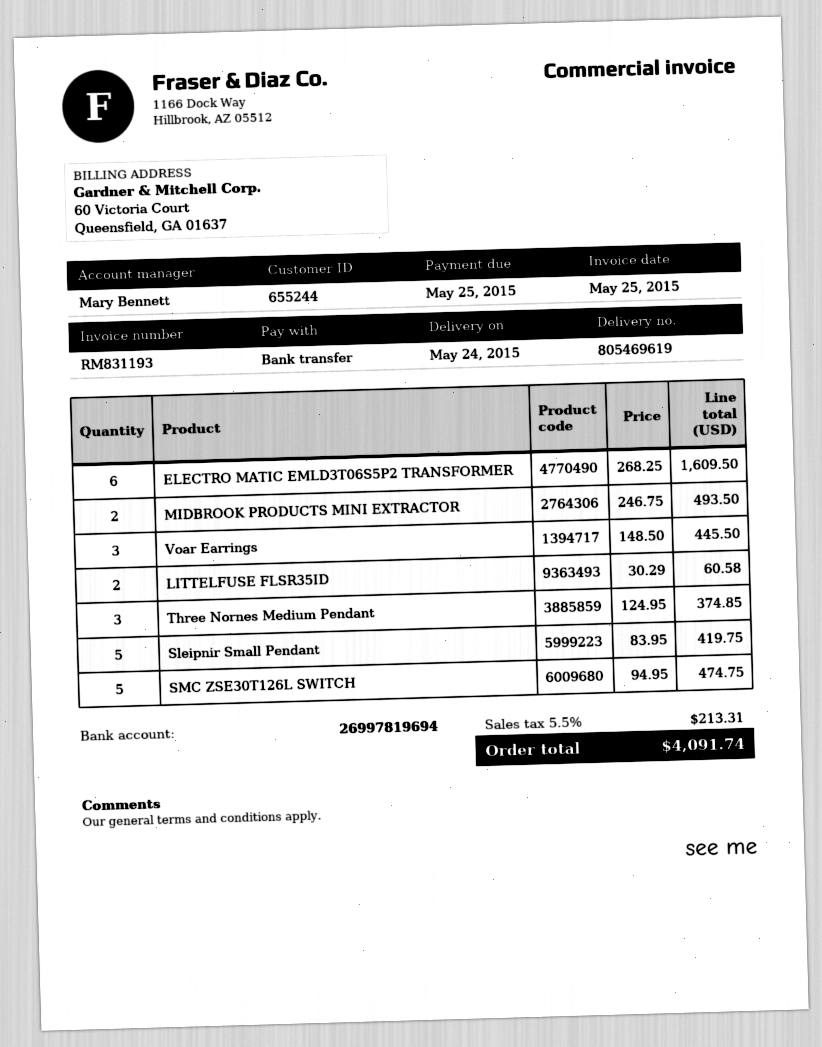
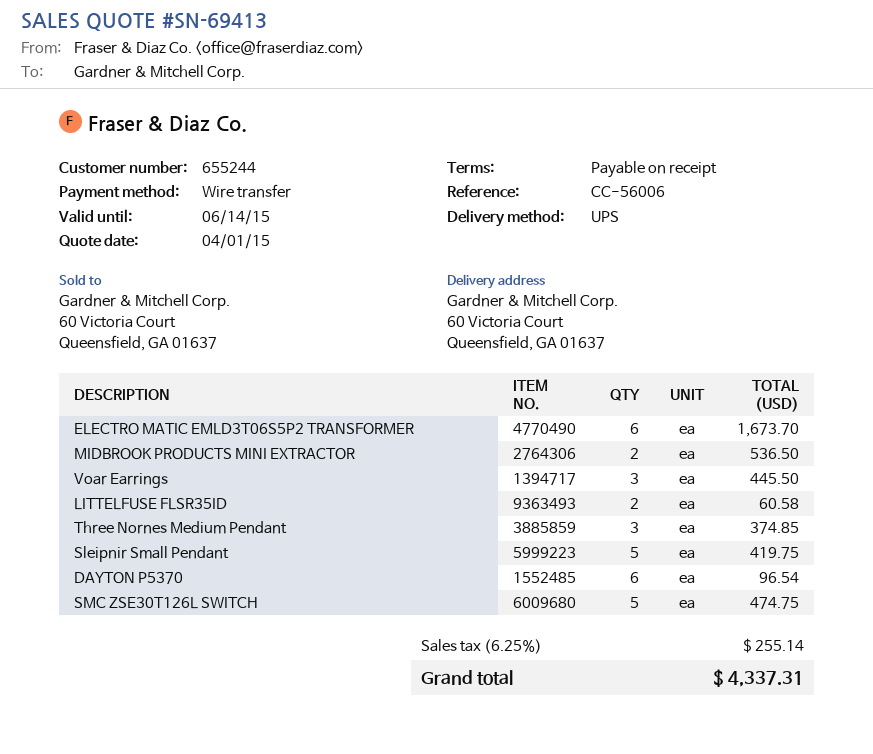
ELECTRO MATIC EMLD3T06S5P2 TRANSFORMER: 6 for 1609.50 -> 6 for 1673.70
MIDBROOK PRODUCTS MINI EXTRACTOR: 2 for 493.50 -> 2 for 536.50
DAYTON P5370: none -> 6 for 96.54
tax: 5.5% = 213.31 -> 6.25% = 255.14
total: 4091.74 -> 4337.31

